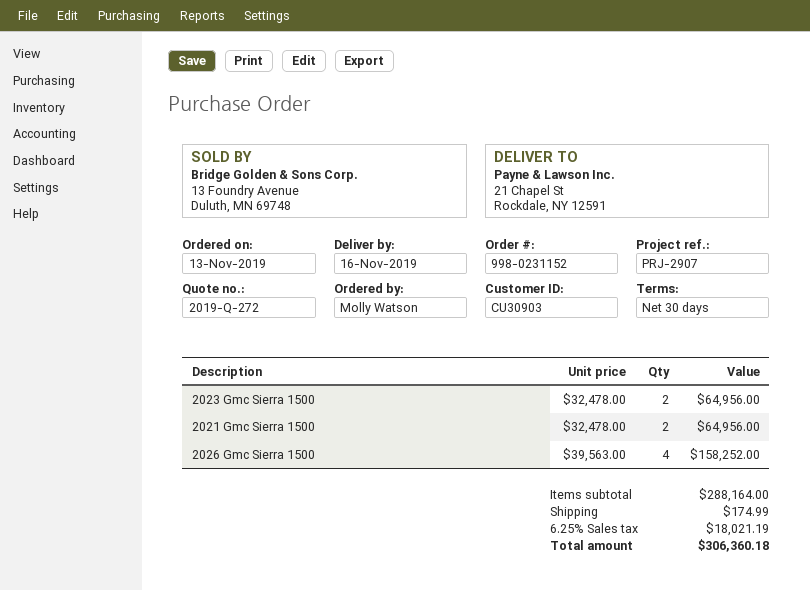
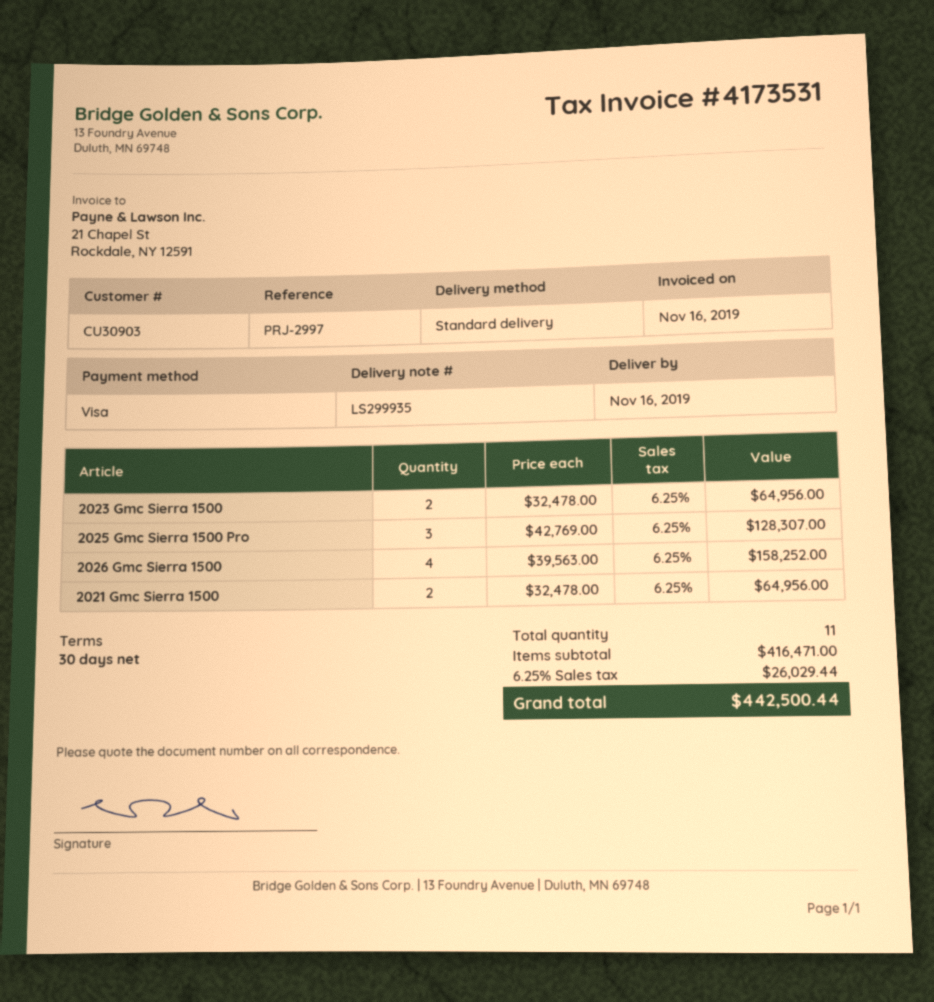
reference: PRJ-2907 -> PRJ-2997
2025 Gmc Sierra 1500 Pro: none -> 3 x 42769.00 = 128307.00
subtotal: 288164.00 -> 416471.00
shipping: 174.99 -> none
tax: 6.25% = 18021.19 -> 6.25% = 26029.44
total: 306360.18 -> 442500.44

